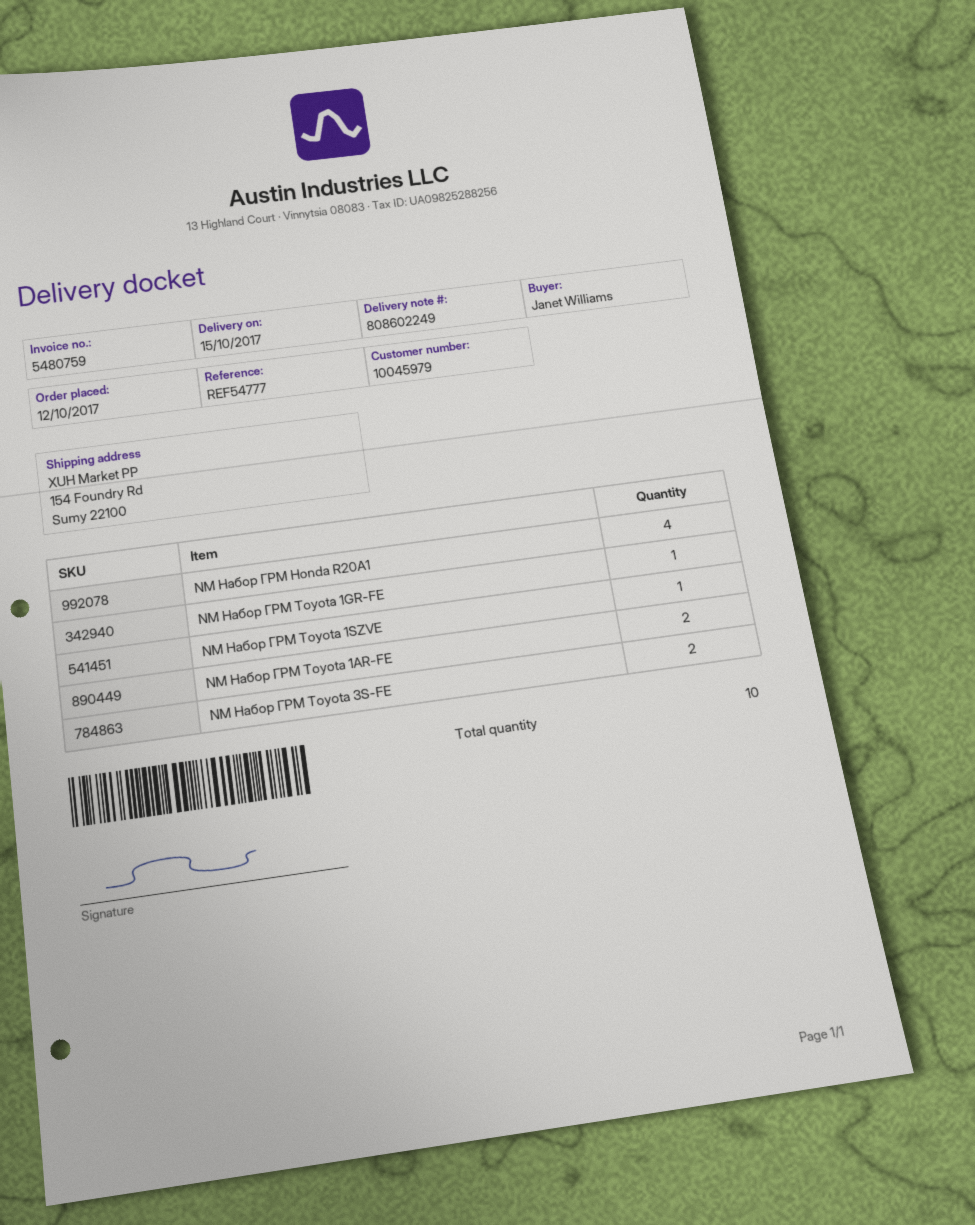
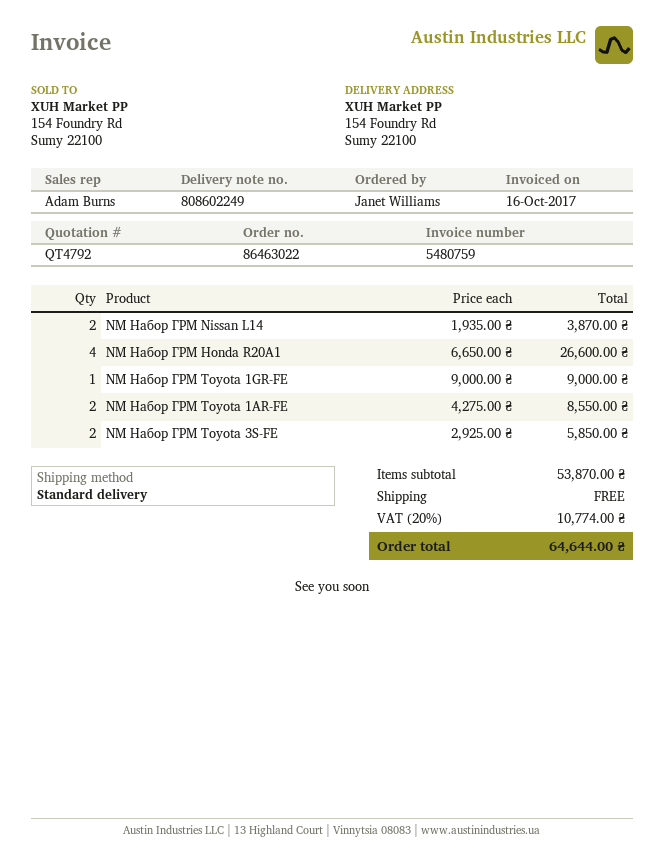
NM Набор ГРМ Toyota 1SZVE: 1 -> none
NM Набор ГРМ Nissan L14: none -> 2

